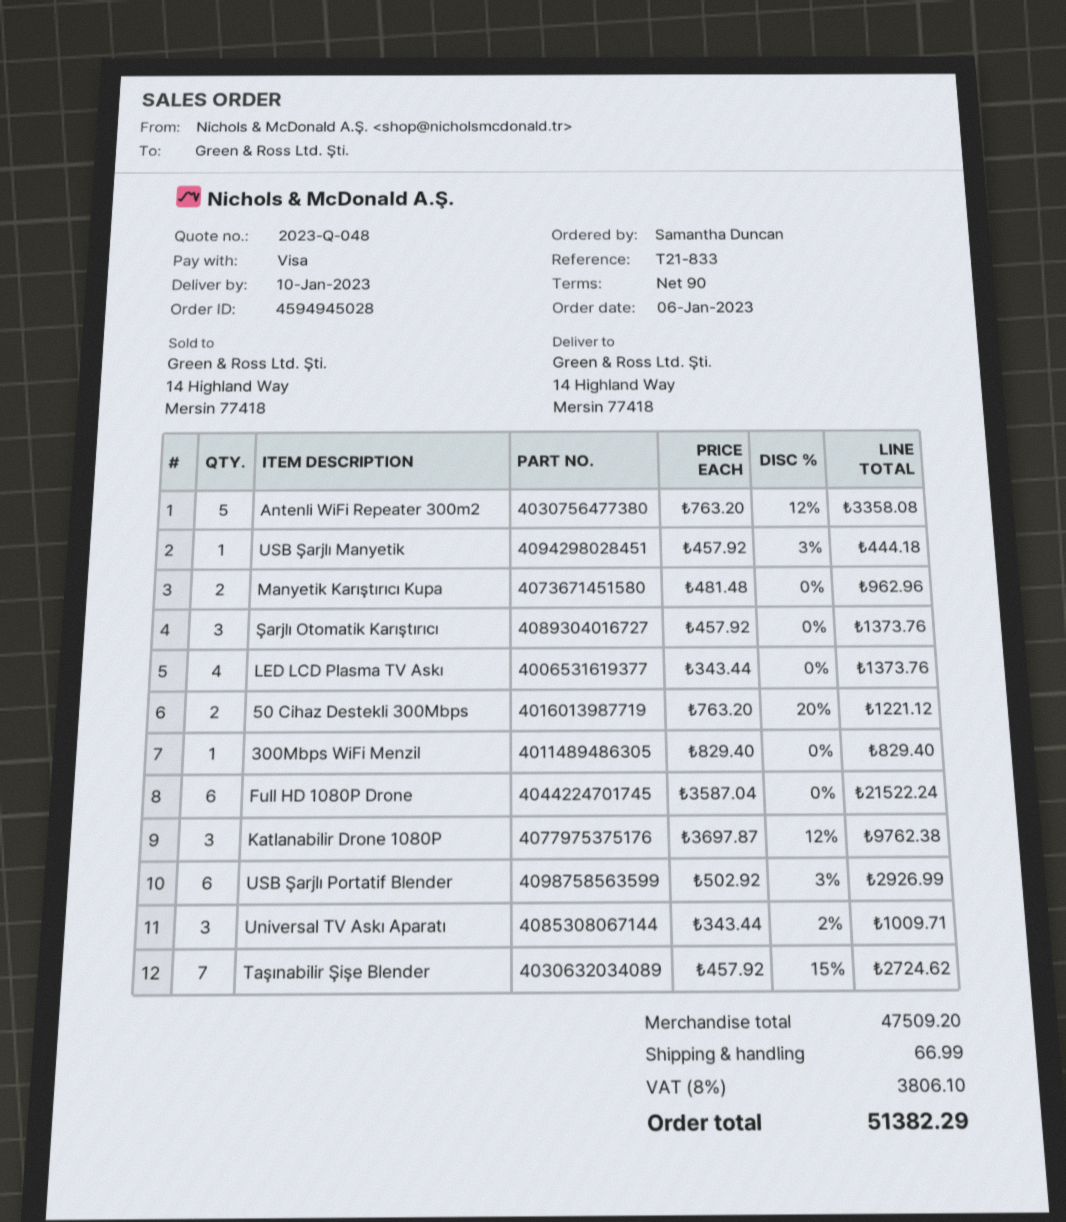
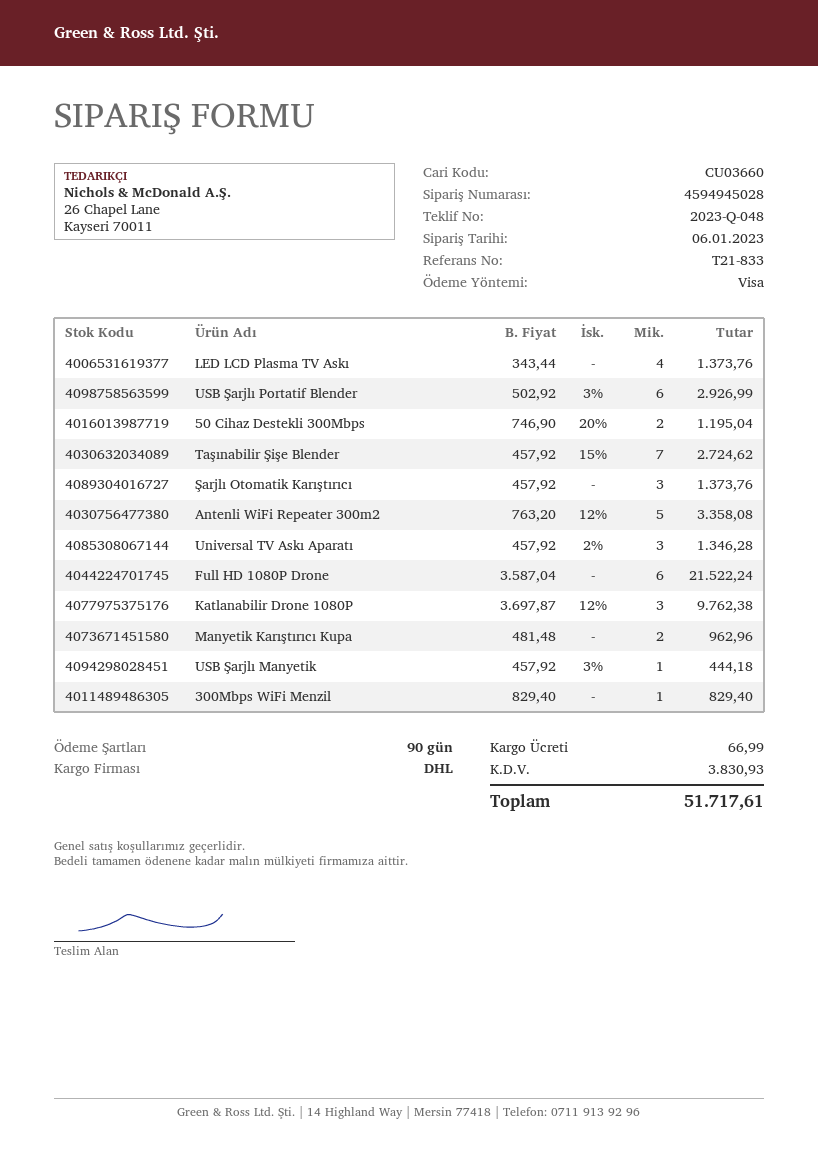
50 Cihaz Destekli 300Mbps: 2 x 763.20 - 20% = 1221.12 -> 2 x 746.90 - 20% = 1195.04
Universal TV Askı Aparatı: 3 x 343.44 - 2% = 1009.71 -> 3 x 457.92 - 2% = 1346.28
tax: 3806.10 -> 3830.93
total: 51382.29 -> 51717.61

